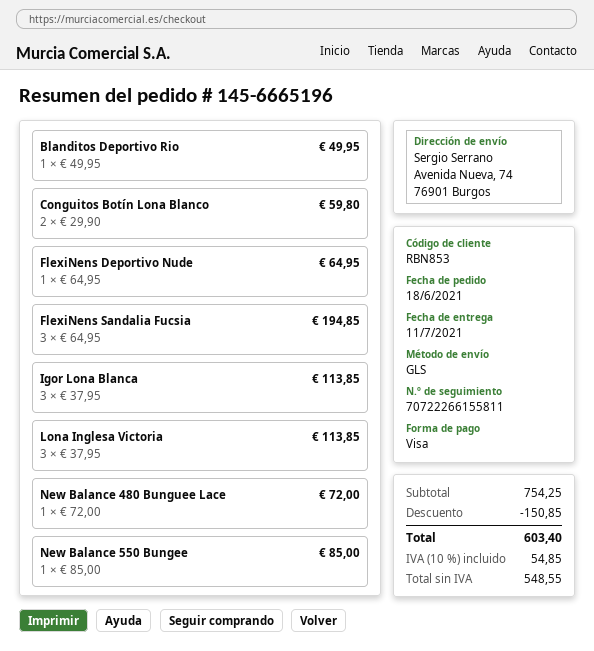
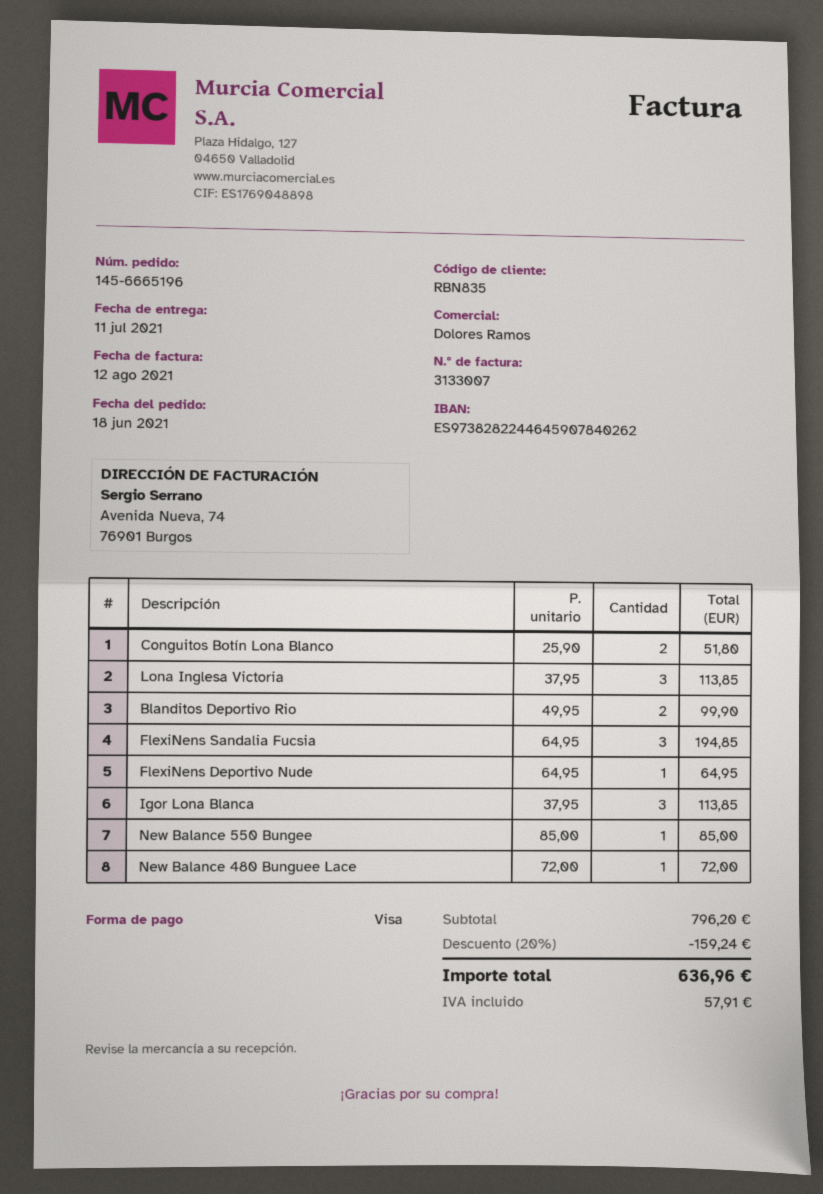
customer number: RBN853 -> RBN835
Blanditos Deportivo Rio: 1 x 49.95 = 49.95 -> 2 x 49.95 = 99.90
Conguitos Botín Lona Blanco: 2 x 29.90 = 59.80 -> 2 x 25.90 = 51.80
subtotal: 754.25 -> 796.20
discount: 150.85 -> 159.24
tax: 54.85 -> 57.91
total: 603.40 -> 636.96

